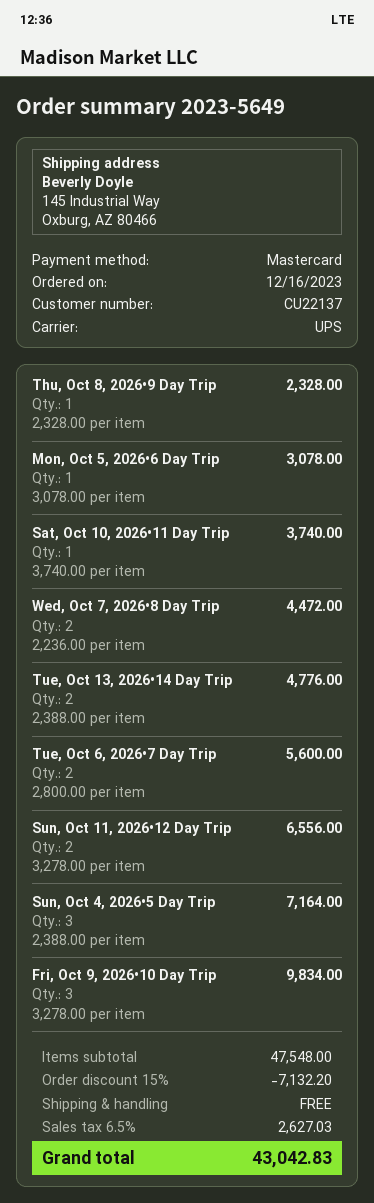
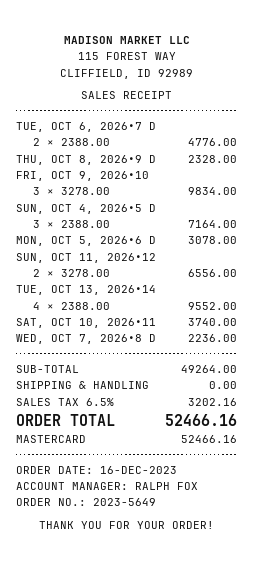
Wed, Oct 7, 2026•8 Day Trip: 2 x 2236.00 = 4472.00 -> 1 x 2236.00 = 2236.00
Tue, Oct 13, 2026•14 Day Trip: 2 x 2388.00 = 4776.00 -> 4 x 2388.00 = 9552.00
Tue, Oct 6, 2026•7 Day Trip: 2 x 2800.00 = 5600.00 -> 2 x 2388.00 = 4776.00
subtotal: 47548.00 -> 49264.00
discount: 15% = 7132.20 -> none
tax: 6.5% = 2627.03 -> 6.5% = 3202.16
total: 43042.83 -> 52466.16

